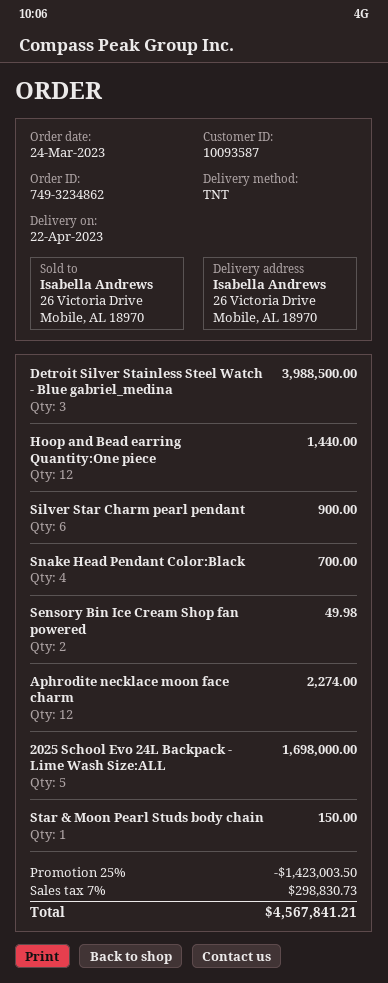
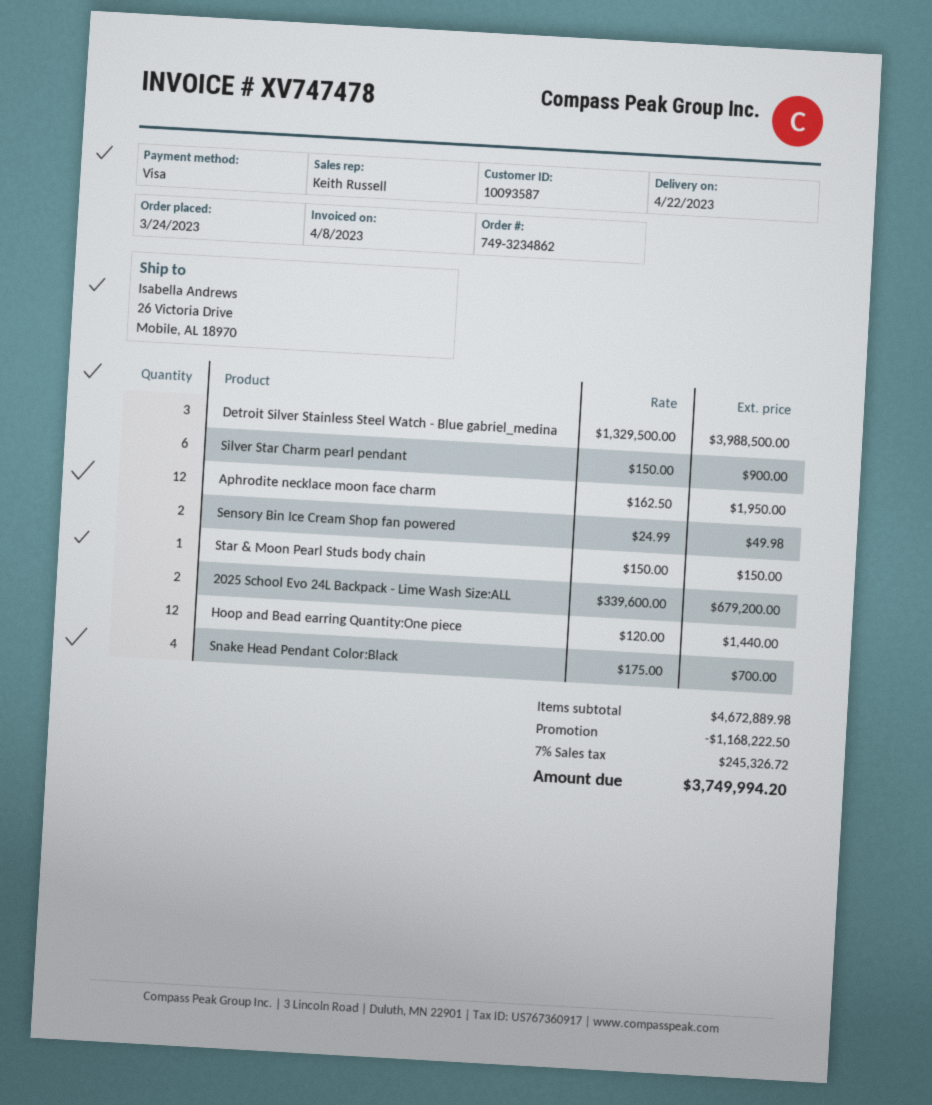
Aphrodite necklace moon face charm: 12 for 2274.00 -> 12 for 1950.00
2025 School Evo 24L Backpack - Lime Wash Size:ALL: 5 for 1698000.00 -> 2 for 679200.00
discount: 1423003.50 -> 1168222.50
tax: 7% = 298830.73 -> 7% = 245326.72
total: 4567841.21 -> 3749994.20

